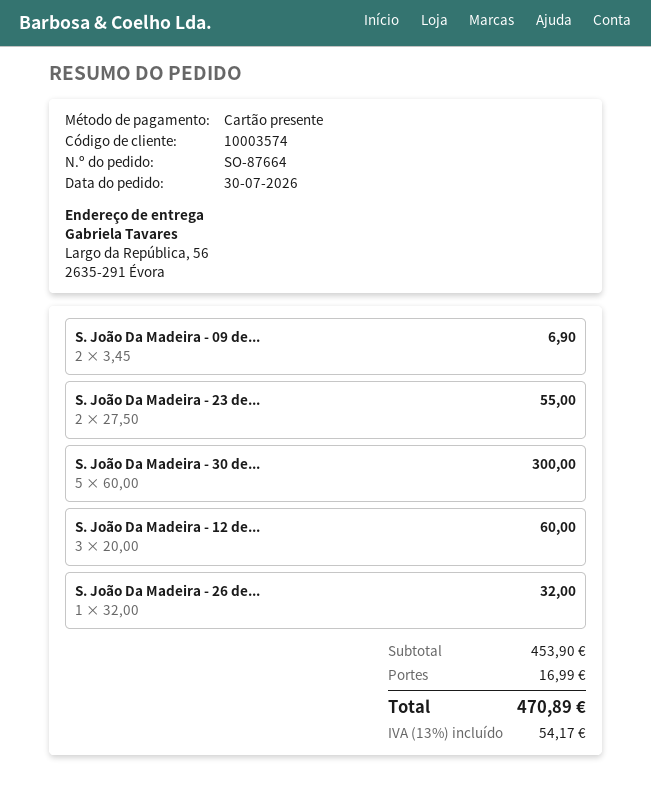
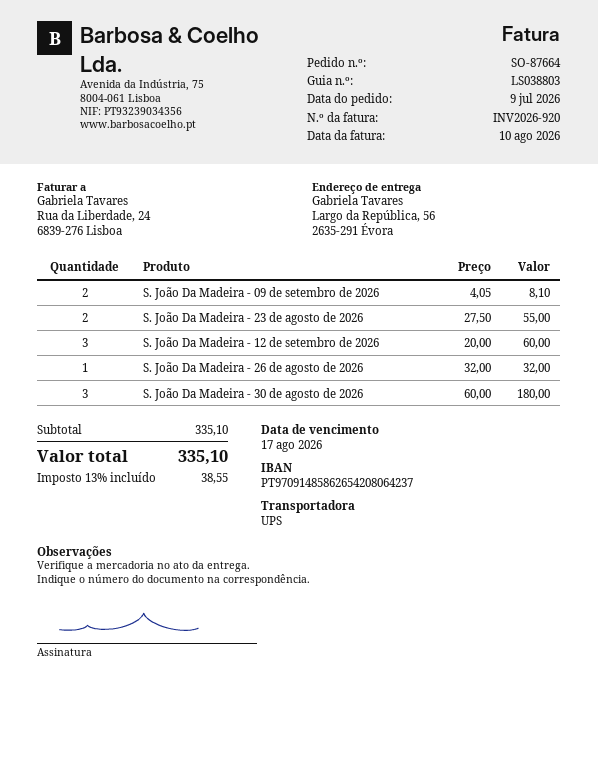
order date: 2026-07-30 -> 2026-07-09
S. João Da Madeira - 09 de...: 2 x 3.45 = 6.90 -> 2 x 4.05 = 8.10
S. João Da Madeira - 30 de...: 5 x 60.00 = 300.00 -> 3 x 60.00 = 180.00
subtotal: 453.90 -> 335.10
shipping: 16.99 -> none
tax: 13% = 54.17 -> 13% = 38.55
total: 470.89 -> 335.10

